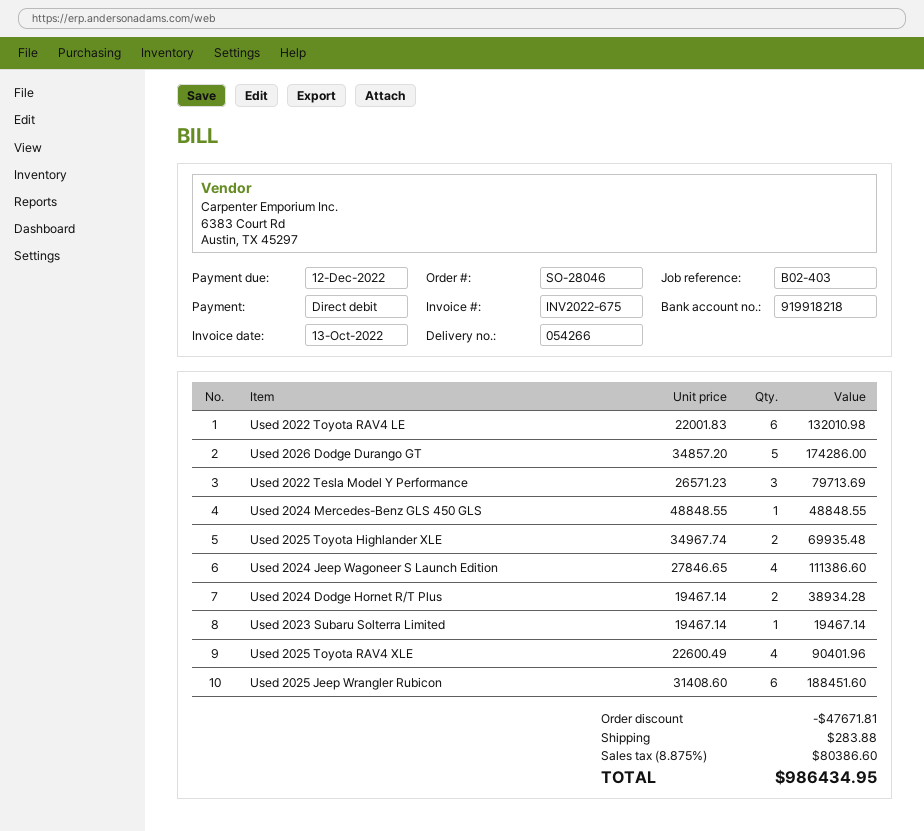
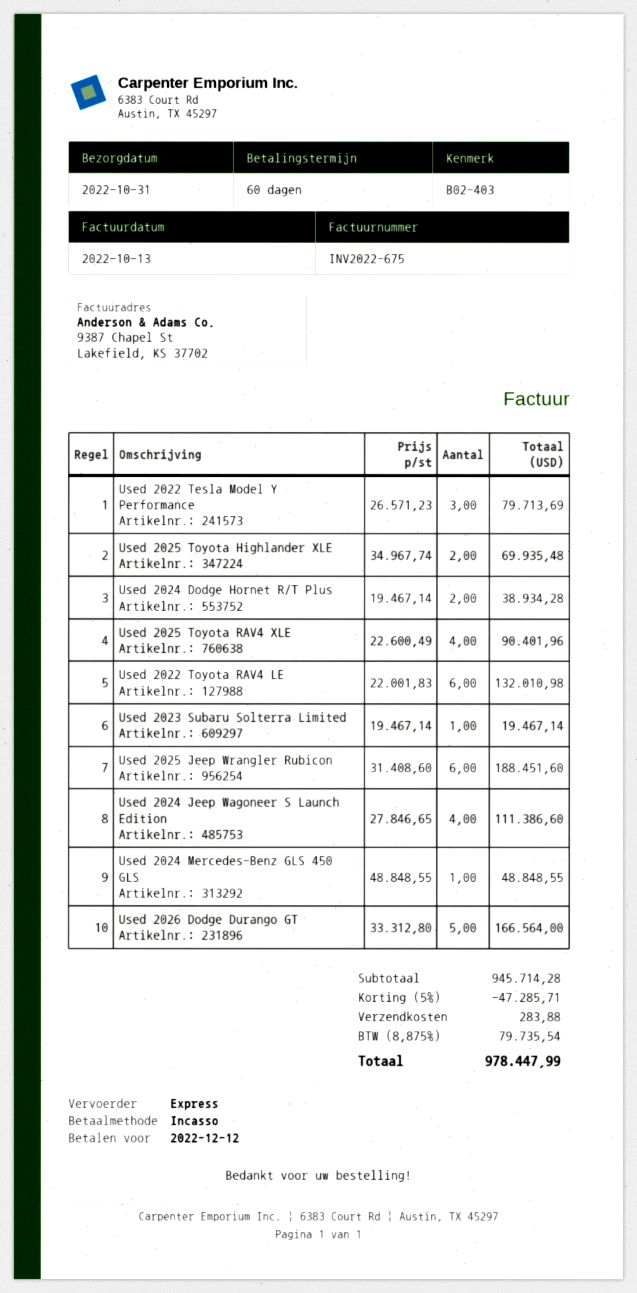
Used 2026 Dodge Durango GT: 5 x 34857.20 = 174286.00 -> 5 x 33312.80 = 166564.00
discount: 47671.81 -> 47285.71
tax: 8.875% = 80386.60 -> 8.875% = 79735.54
total: 986434.95 -> 978447.99

